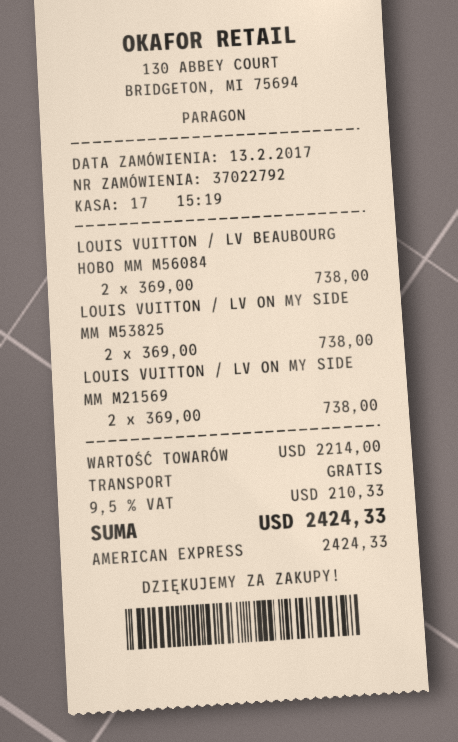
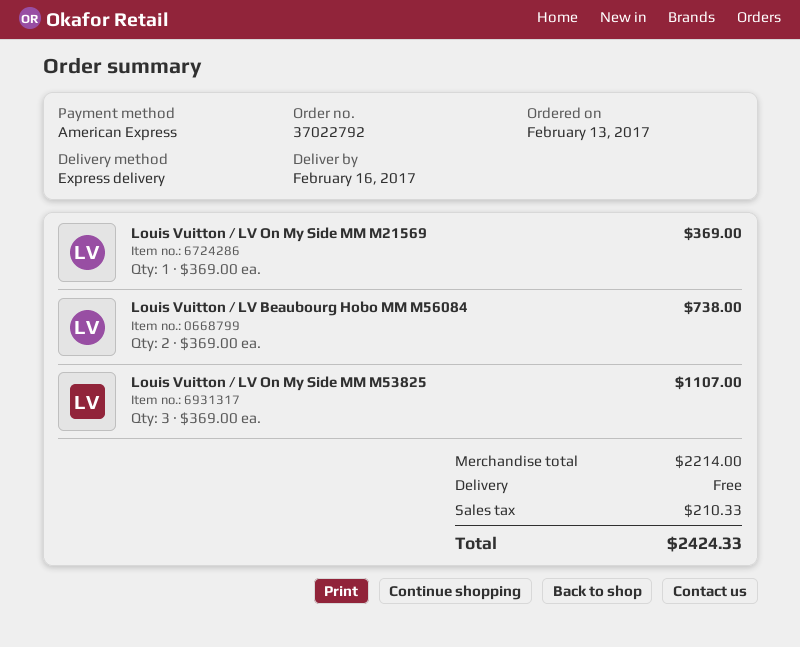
LOUIS VUITTON / LV ON MY SIDE MM M53825: 2 x 369.00 = 738.00 -> 3 x 369.00 = 1107.00
LOUIS VUITTON / LV ON MY SIDE MM M21569: 2 x 369.00 = 738.00 -> 1 x 369.00 = 369.00

